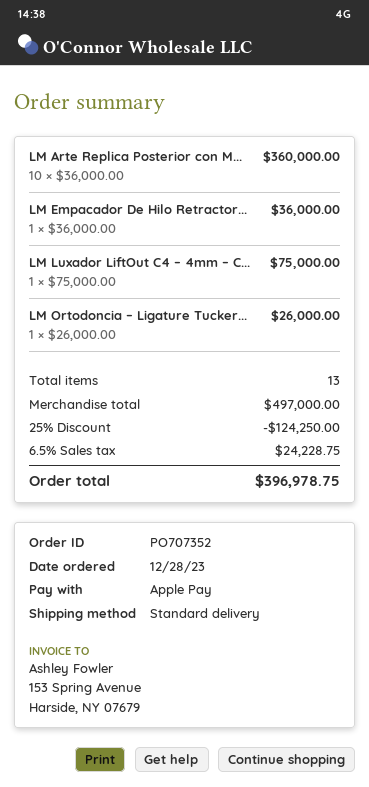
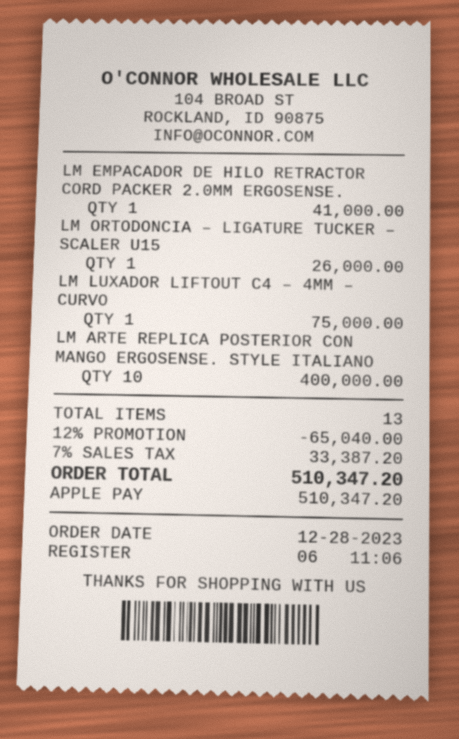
LM Arte Replica Posterior con M...: 10 for 360000.00 -> 10 for 400000.00
LM Empacador De Hilo Retractor...: 1 for 36000.00 -> 1 for 41000.00
discount: 25% = 124250.00 -> 12% = 65040.00
tax: 6.5% = 24228.75 -> 7% = 33387.20
total: 396978.75 -> 510347.20

